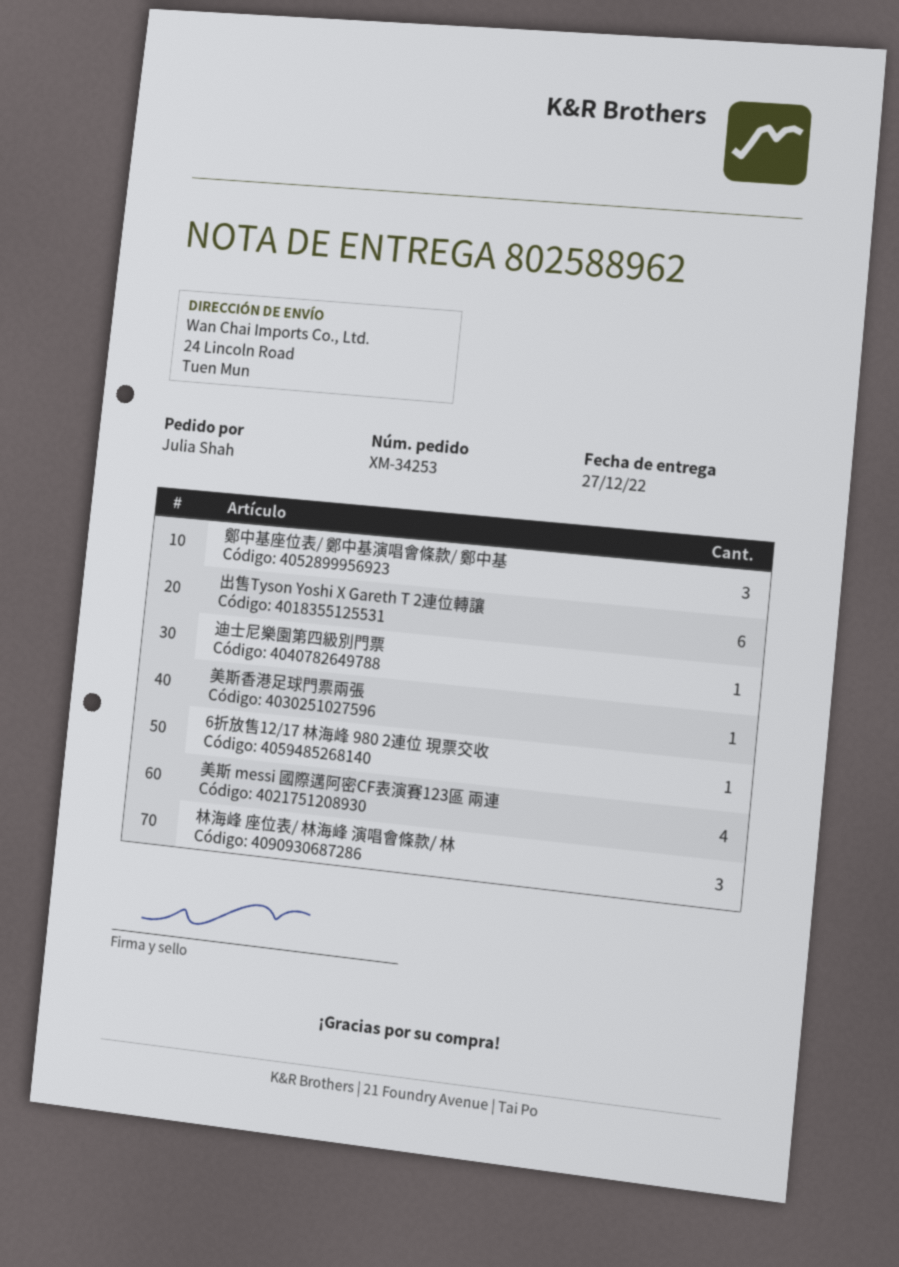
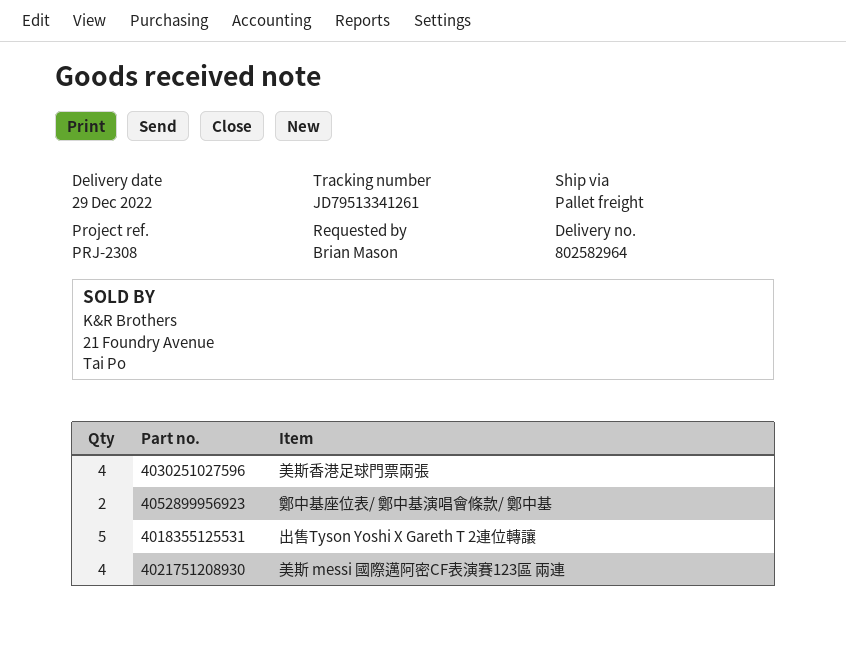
delivery note number: 802588962 -> 802582964
delivery date: 2022-12-27 -> 2022-12-29
ordered by: Julia Shah -> Brian Mason
鄭中基座位表/ 鄭中基演唱會條款/ 鄭中基: 3 -> 2
出售Tyson Yoshi X Gareth T 2連位轉讓: 6 -> 5
迪士尼樂園第四級別門票: 1 -> none
美斯香港足球門票兩張: 1 -> 4
6折放售12/17 林海峰 980 2連位 現票交收: 1 -> none
林海峰 座位表/ 林海峰 演唱會條款/ 林: 3 -> none

